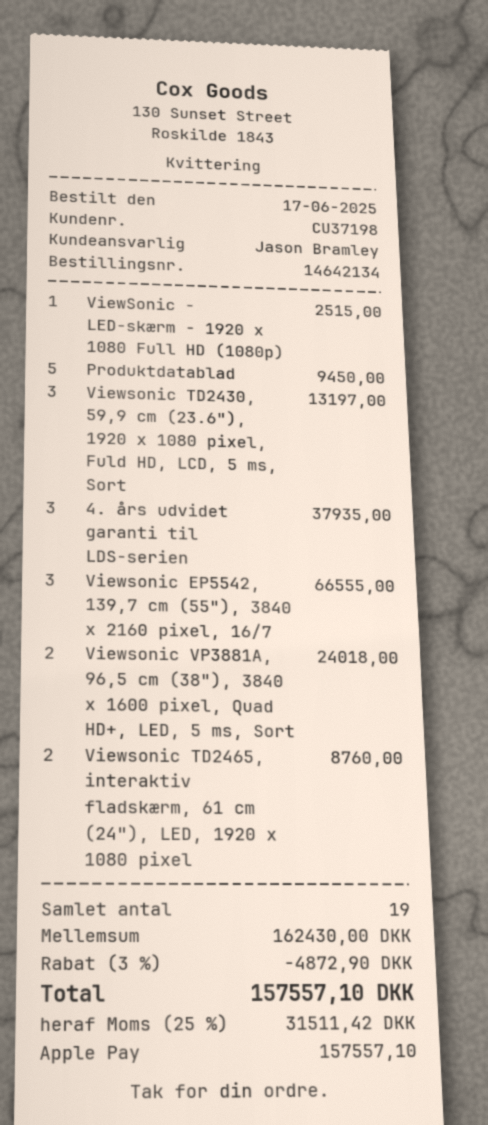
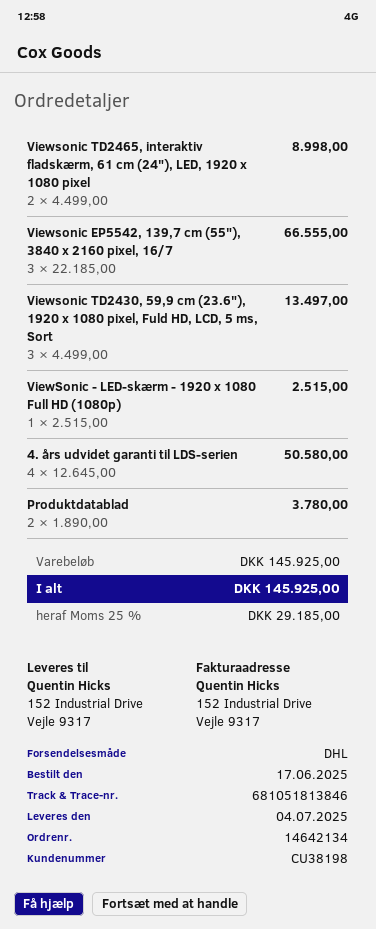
customer number: CU37198 -> CU38198
Produktdatablad: 5 for 9450.00 -> 2 for 3780.00
Viewsonic TD2430, 59,9 cm (23.6"), 1920 x 1080 pixel, Fuld HD, LCD, 5 ms, Sort: 3 for 13197.00 -> 3 for 13497.00
4. års udvidet garanti til LDS-serien: 3 for 37935.00 -> 4 for 50580.00
Viewsonic VP3881A, 96,5 cm (38"), 3840 x 1600 pixel, Quad HD+, LED, 5 ms, Sort: 2 for 24018.00 -> none
Viewsonic TD2465, interaktiv fladskærm, 61 cm (24"), LED, 1920 x 1080 pixel: 2 for 8760.00 -> 2 for 8998.00
subtotal: 162430.00 -> 145925.00
discount: 3% = 4872.90 -> none
tax: 25% = 31511.42 -> 25% = 29185.00
total: 157557.10 -> 145925.00

